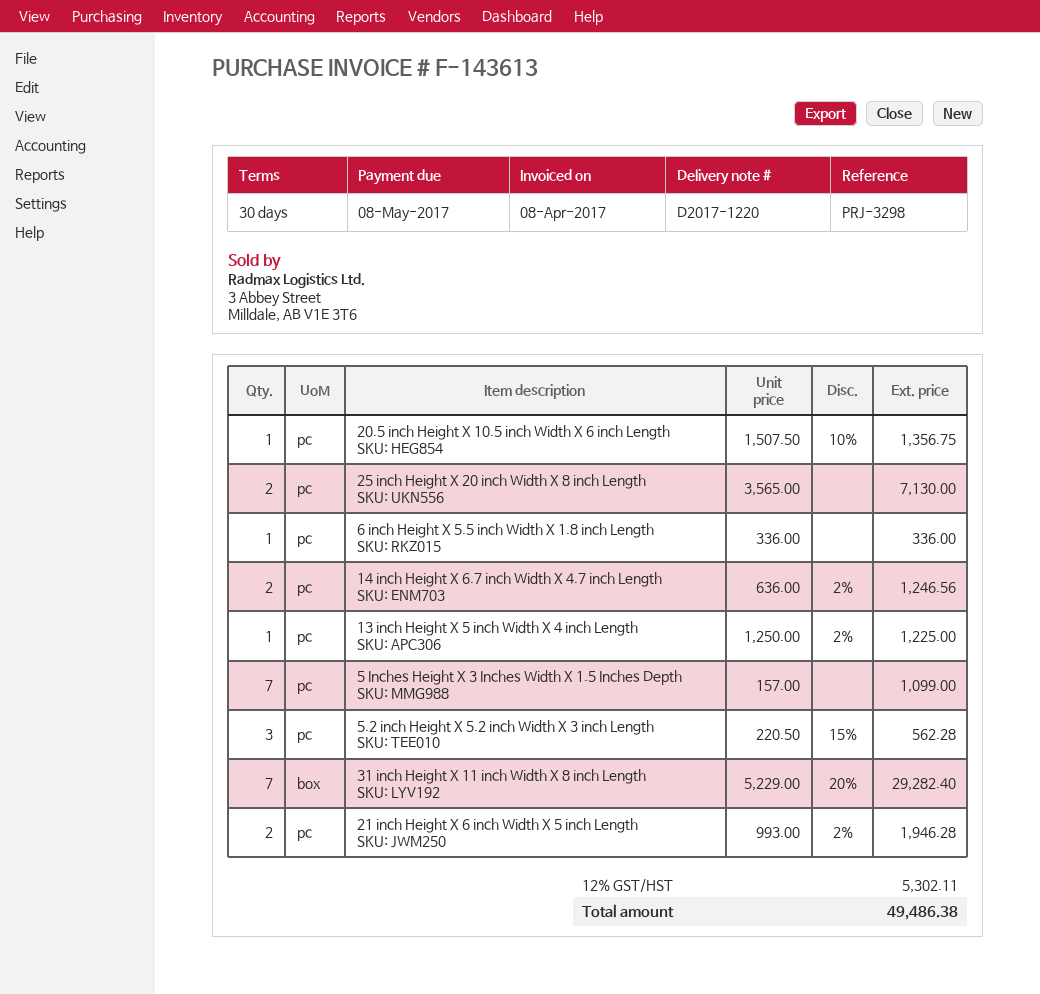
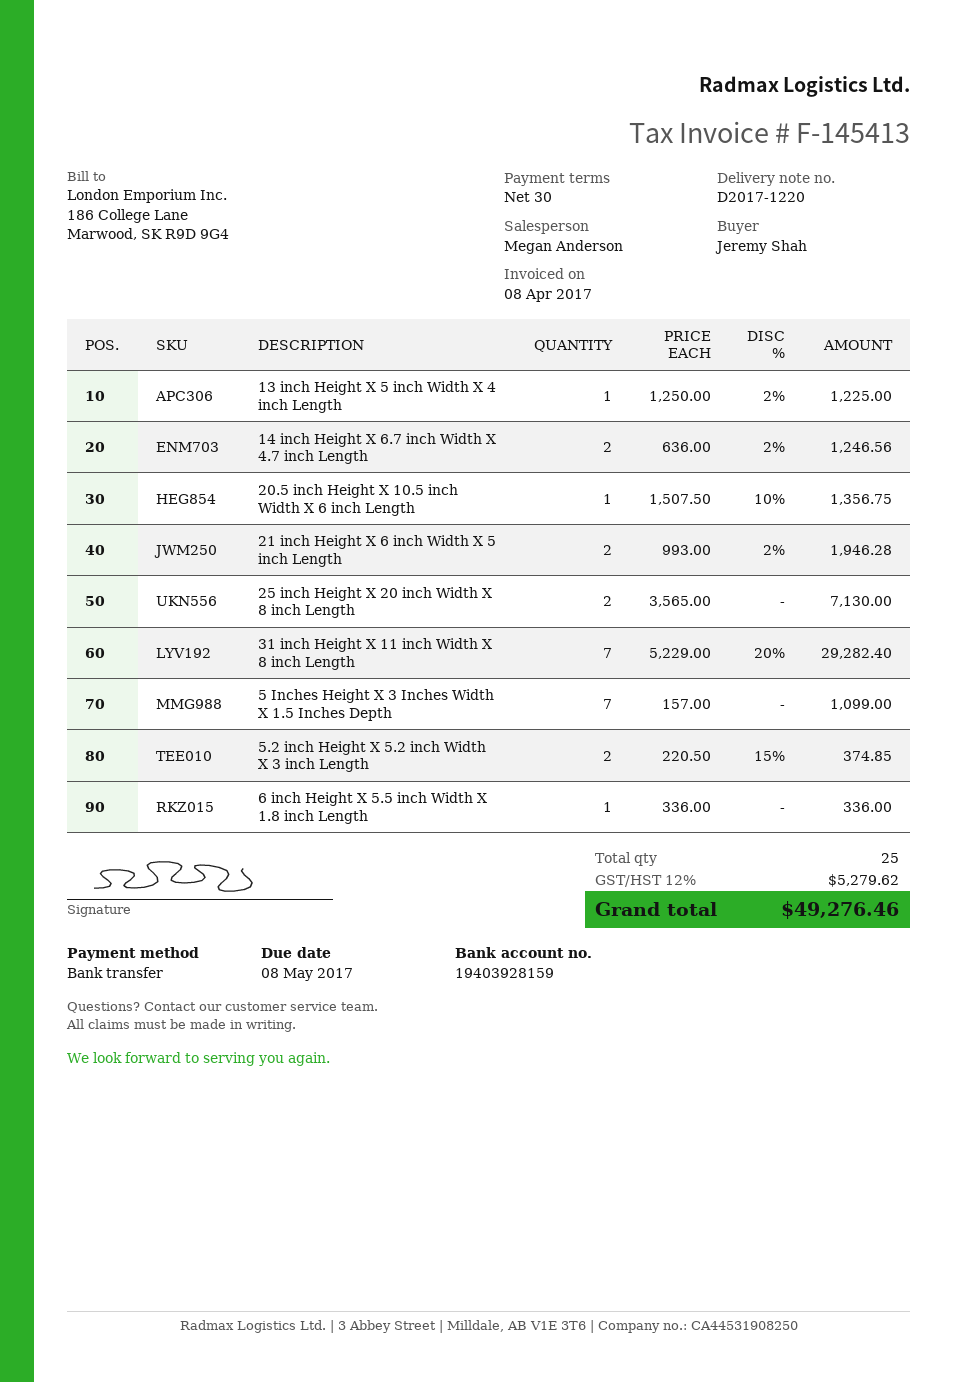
invoice number: F-143613 -> F-145413
5.2 inch Height X 5.2 inch Width X 3 inch Length: 3 x 220.50 - 15% = 562.28 -> 2 x 220.50 - 15% = 374.85
tax: 12% = 5302.11 -> 12% = 5279.62
total: 49486.38 -> 49276.46

